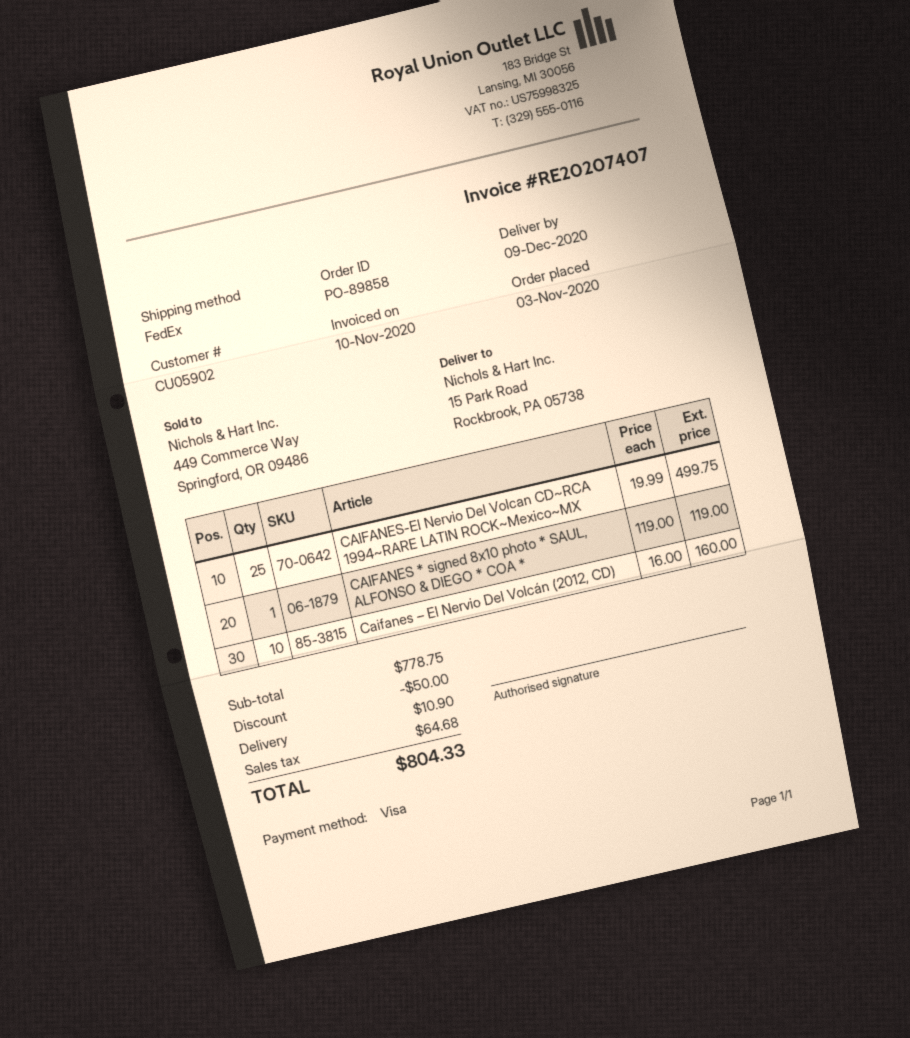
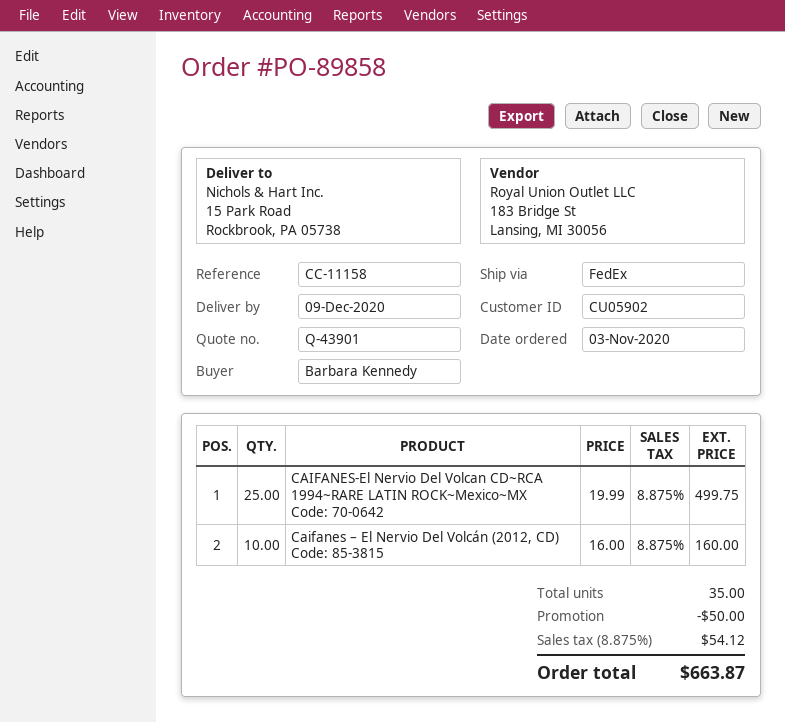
CAIFANES * signed 8x10 photo * SAUL, ALFONSO & DIEGO * COA *: 1 x 119.00 = 119.00 -> none
shipping: 10.90 -> none
tax: 64.68 -> 54.12
total: 804.33 -> 663.87

